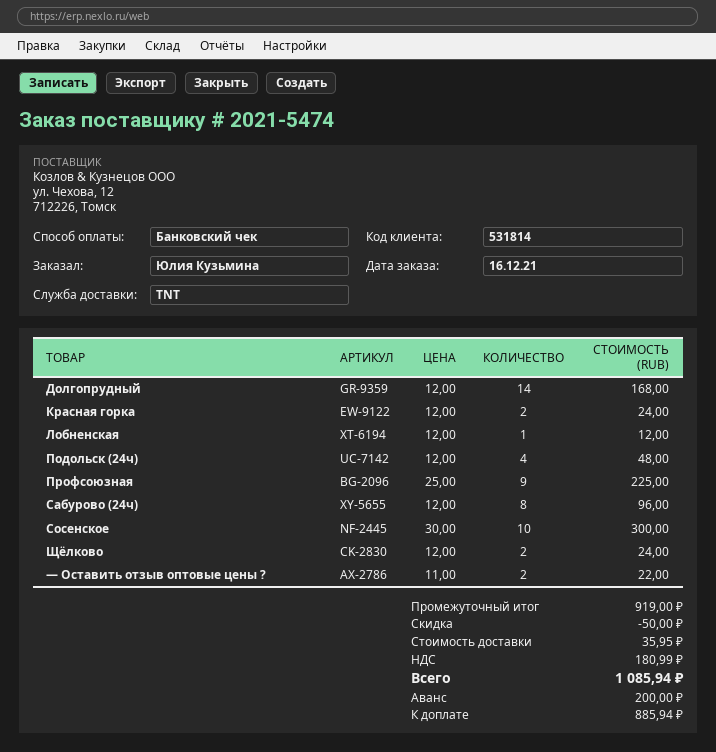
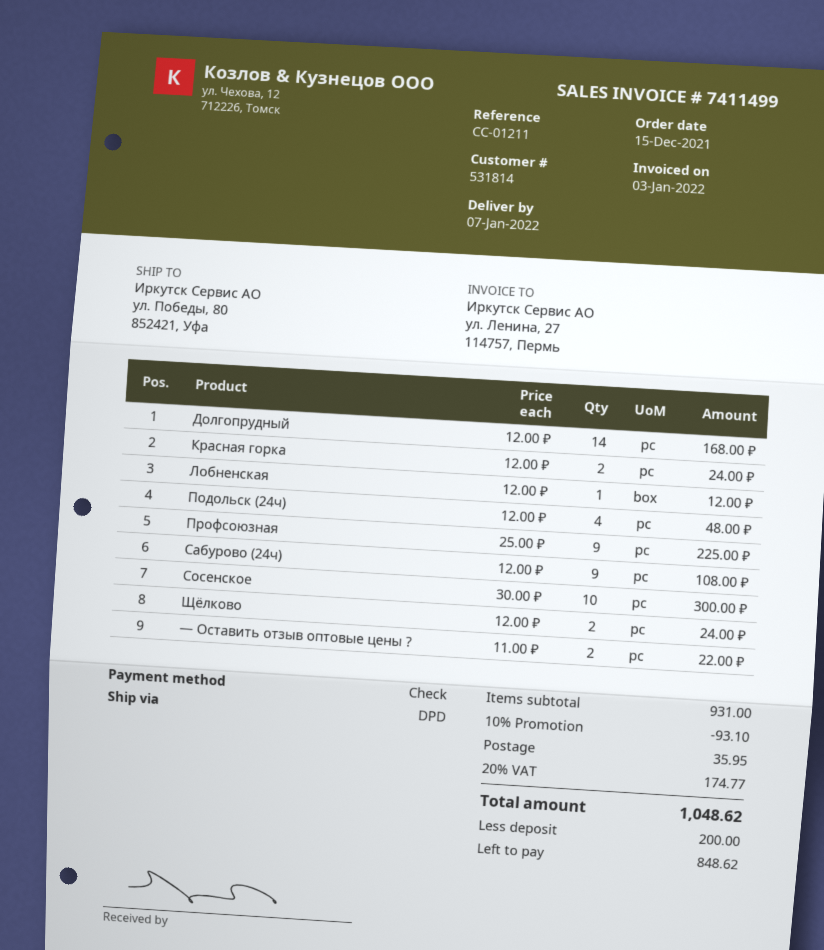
order date: 2021-12-16 -> 2021-12-15
shipping method: TNT -> DPD
Сабурово (24ч): 8 x 12.00 = 96.00 -> 9 x 12.00 = 108.00
subtotal: 919.00 -> 931.00
discount: 50.00 -> 93.10
tax: 180.99 -> 174.77
total: 1085.94 -> 1048.62
balance: 885.94 -> 848.62

